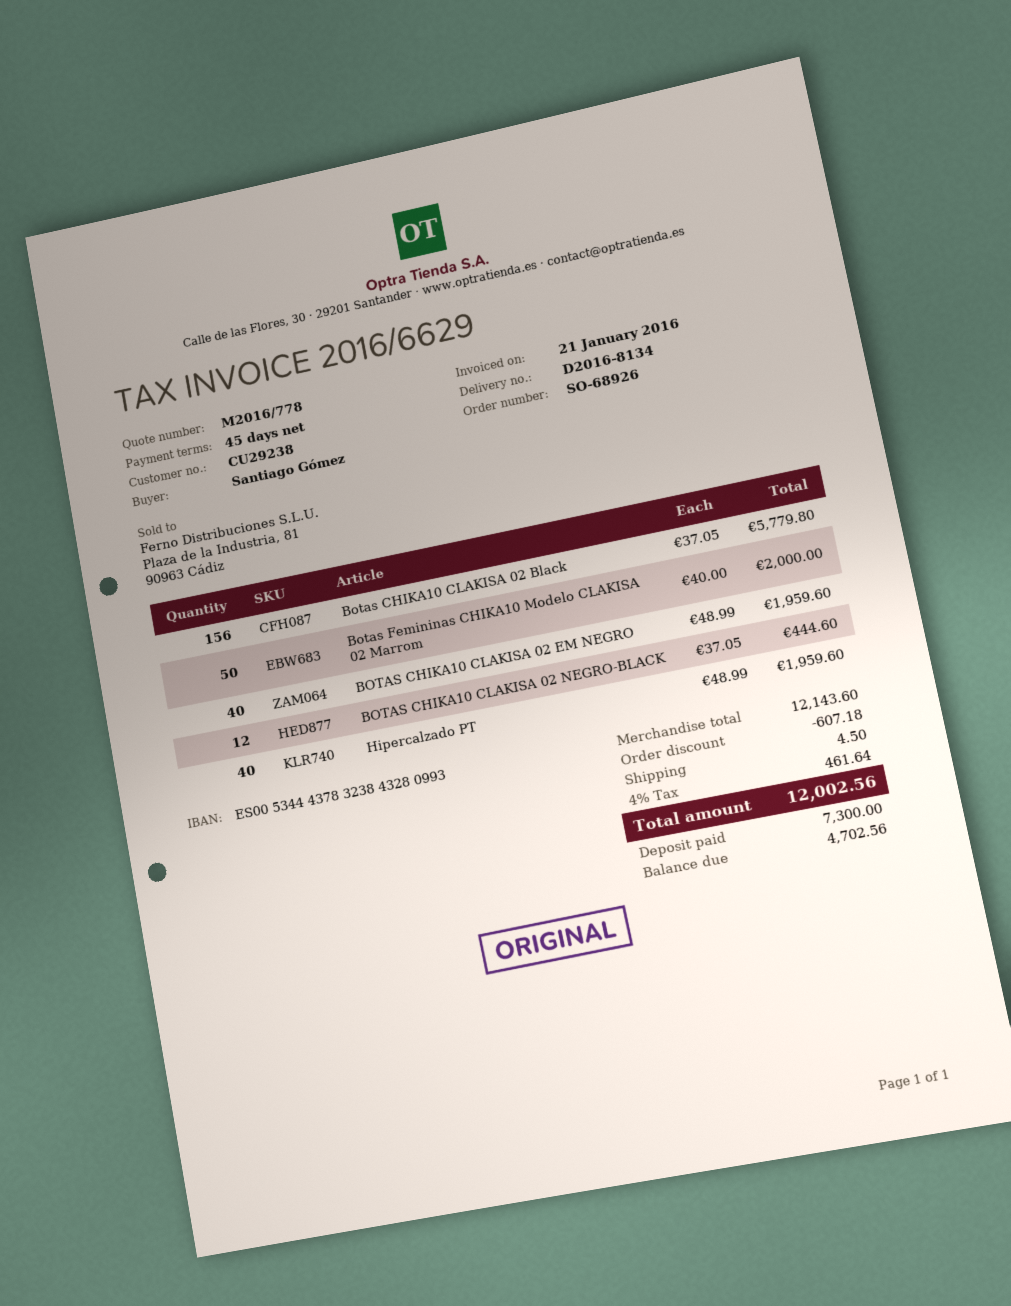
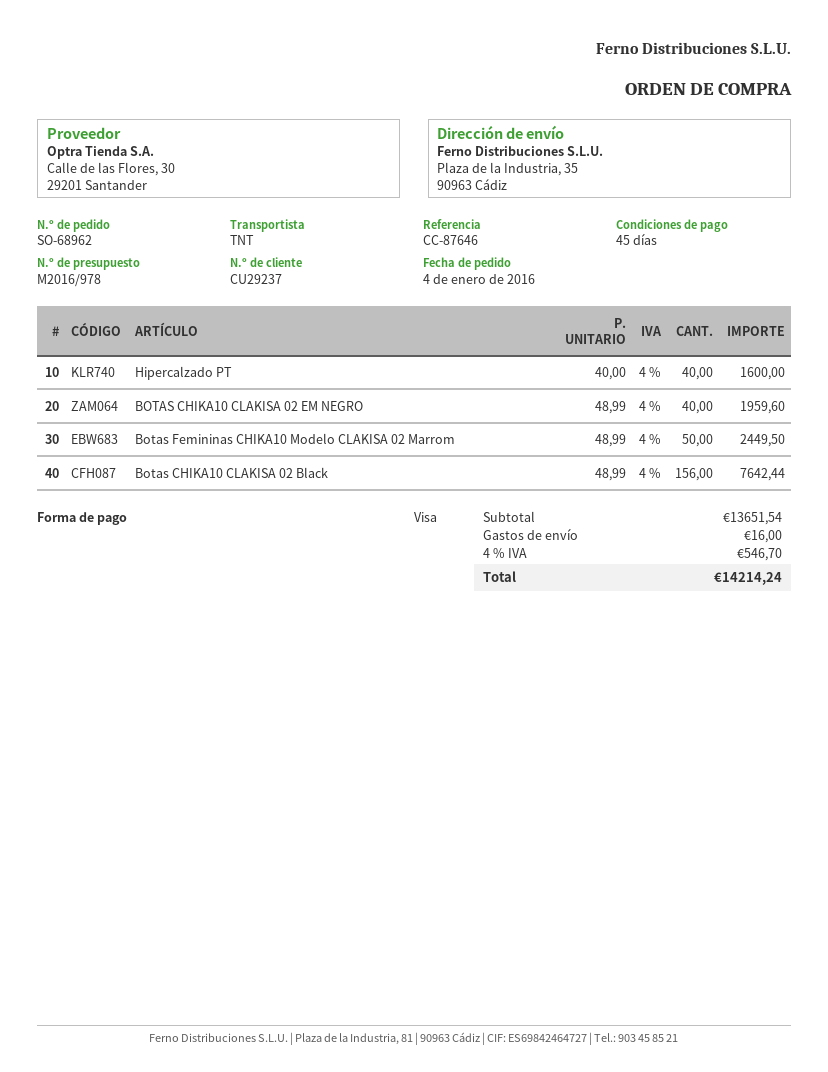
quote number: M2016/778 -> M2016/978
order number: SO-68926 -> SO-68962
customer number: CU29238 -> CU29237
Botas CHIKA10 CLAKISA 02 Black: 156 x 37.05 = 5779.80 -> 156 x 48.99 = 7642.44
Botas Femininas CHIKA10 Modelo CLAKISA 02 Marrom: 50 x 40.00 = 2000.00 -> 50 x 48.99 = 2449.50
BOTAS CHIKA10 CLAKISA 02 NEGRO-BLACK: 12 x 37.05 = 444.60 -> none
Hipercalzado PT: 40 x 48.99 = 1959.60 -> 40 x 40.00 = 1600.00
subtotal: 12143.60 -> 13651.54
discount: 607.18 -> none
shipping: 4.50 -> 16.00
tax: 4% = 461.64 -> 4% = 546.70
total: 12002.56 -> 14214.24

